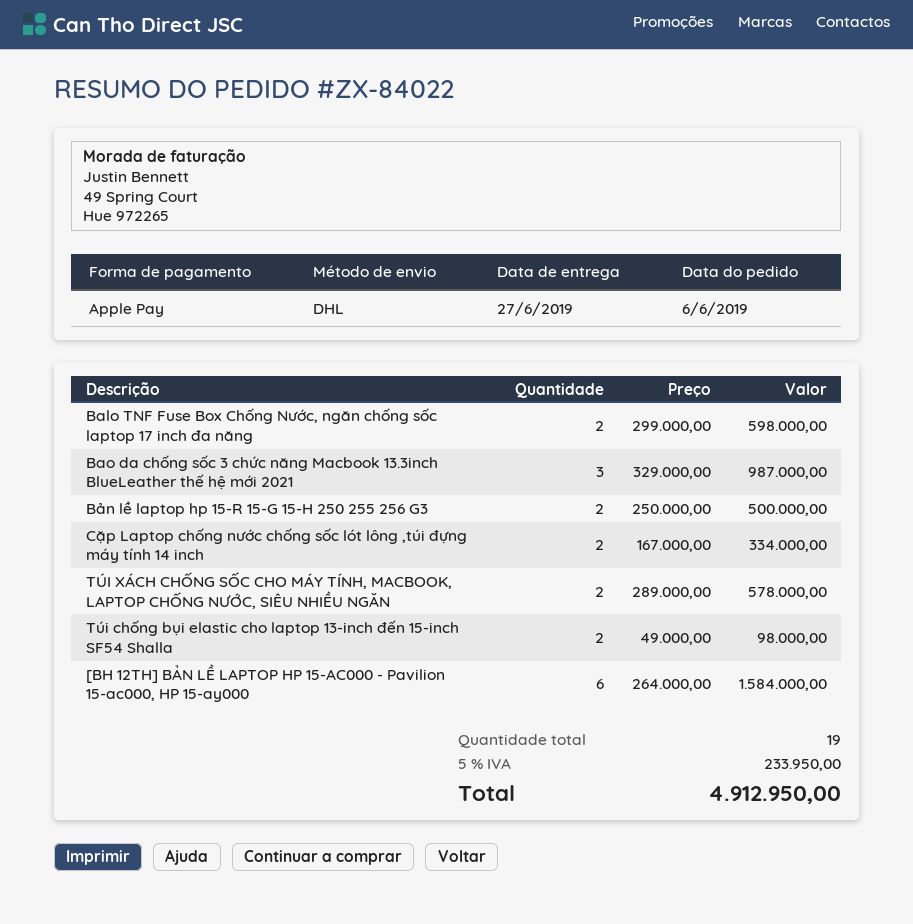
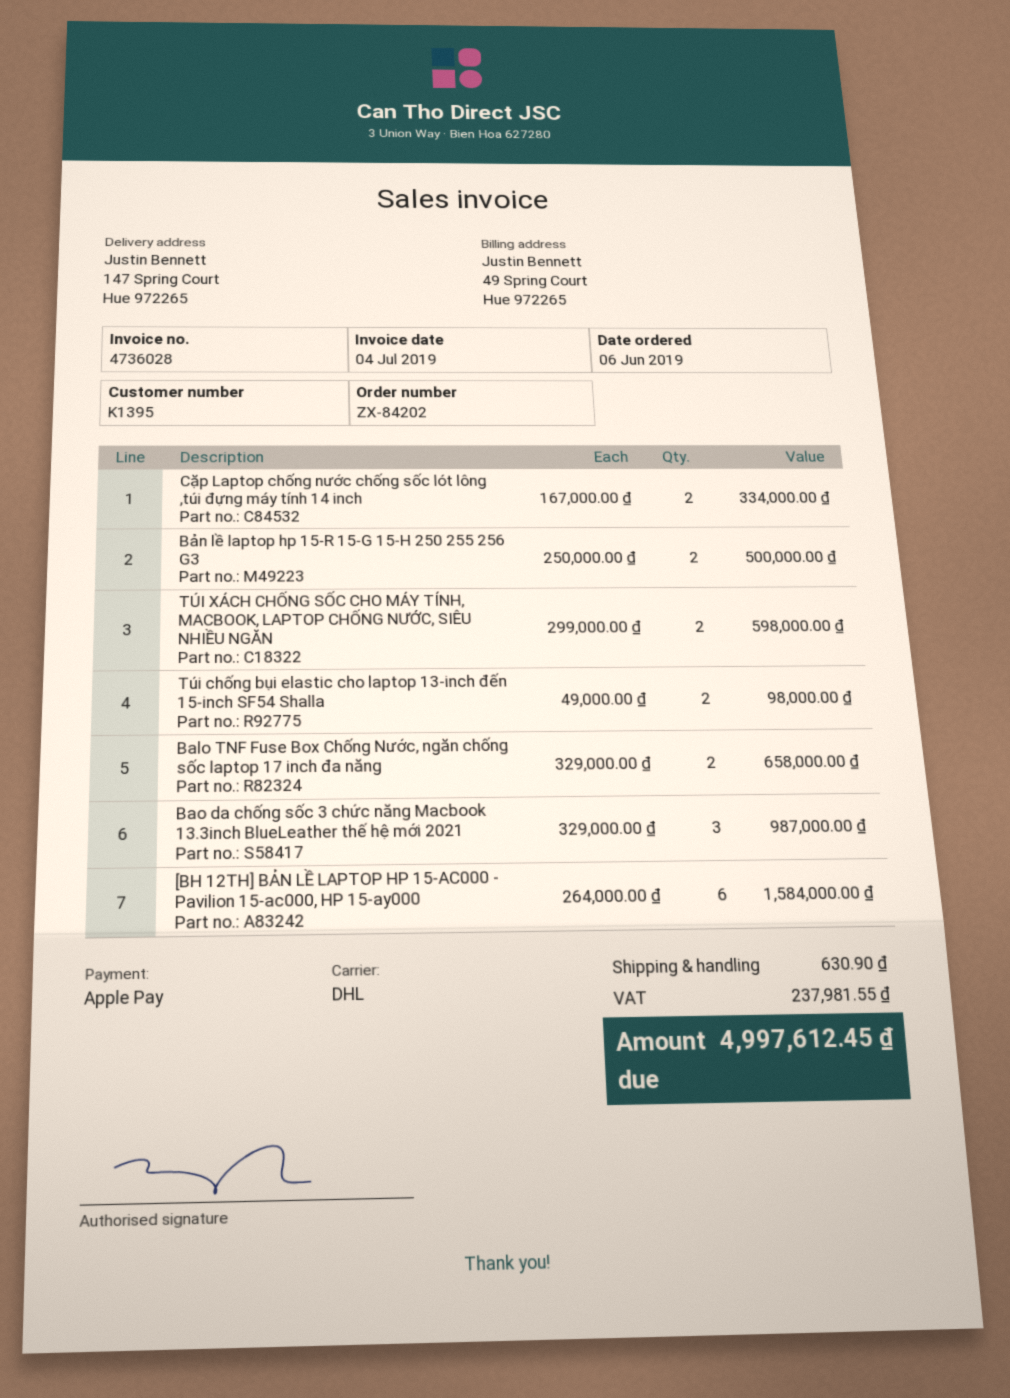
order number: ZX-84022 -> ZX-84202
Balo TNF Fuse Box Chống Nước, ngăn chống sốc laptop 17 inch đa năng: 2 x 299000.00 = 598000.00 -> 2 x 329000.00 = 658000.00
TÚI XÁCH CHỐNG SỐC CHO MÁY TÍNH, MACBOOK, LAPTOP CHỐNG NƯỚC, SIÊU NHIỀU NGĂN: 2 x 289000.00 = 578000.00 -> 2 x 299000.00 = 598000.00
shipping: none -> 630.90
tax: 233950.00 -> 237981.55
total: 4912950.00 -> 4997612.45

